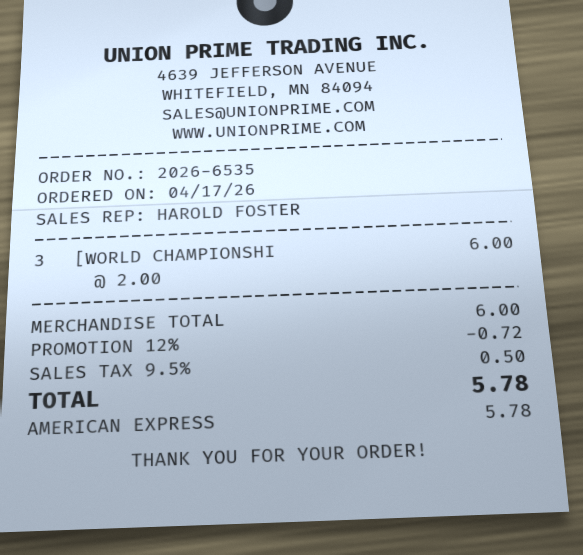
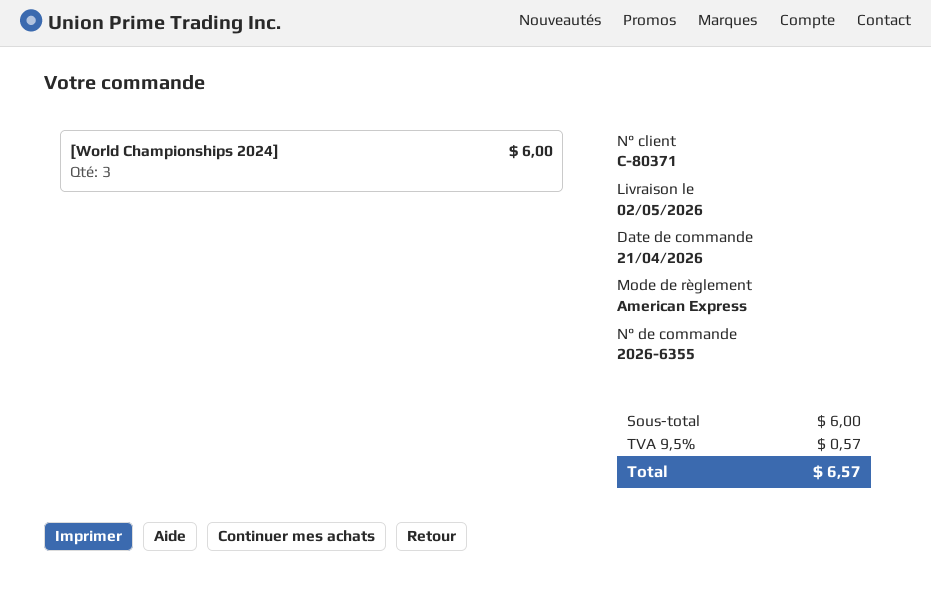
order number: 2026-6535 -> 2026-6355
order date: 2026-04-17 -> 2026-04-21
discount: 12% = 0.72 -> none
tax: 9.5% = 0.50 -> 9.5% = 0.57
total: 5.78 -> 6.57

